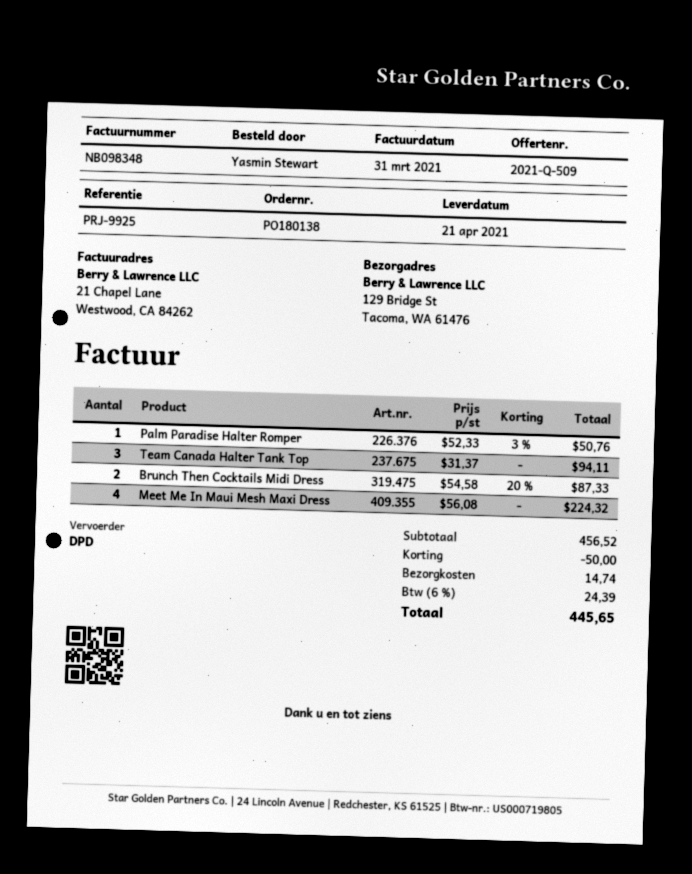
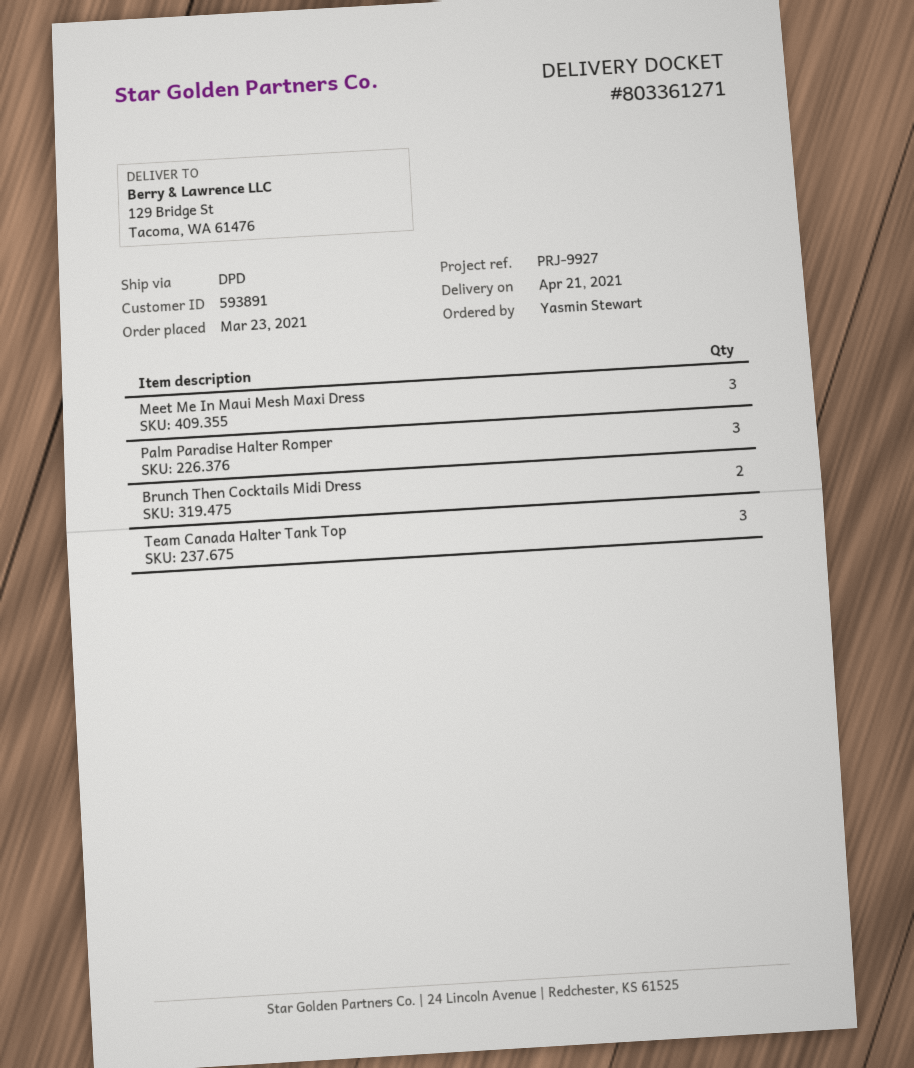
reference: PRJ-9925 -> PRJ-9927
Palm Paradise Halter Romper: 1 -> 3
Meet Me In Maui Mesh Maxi Dress: 4 -> 3

